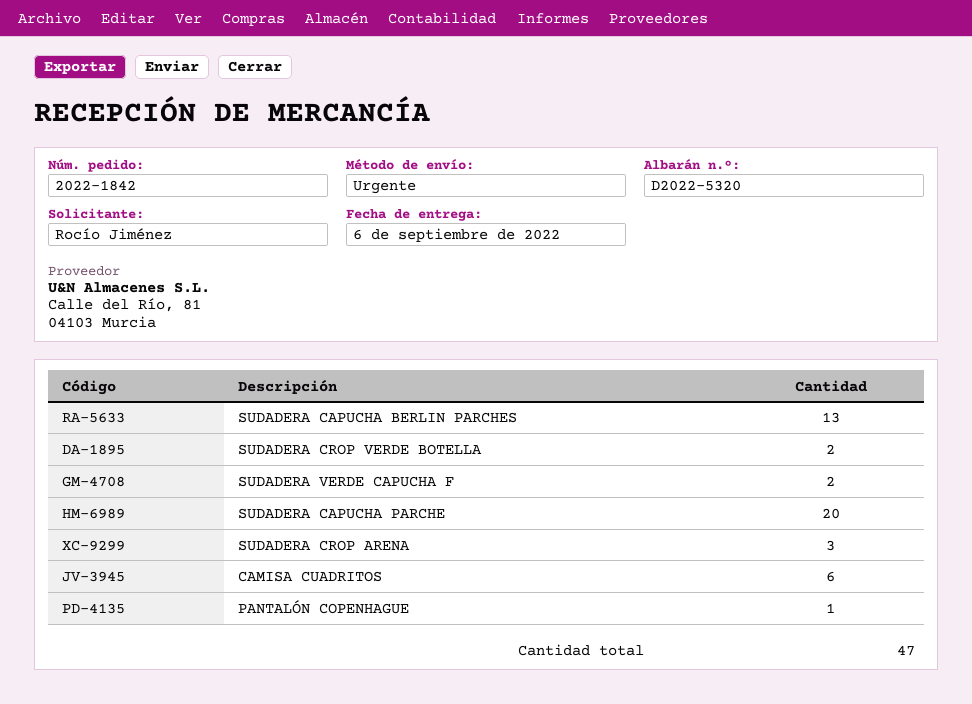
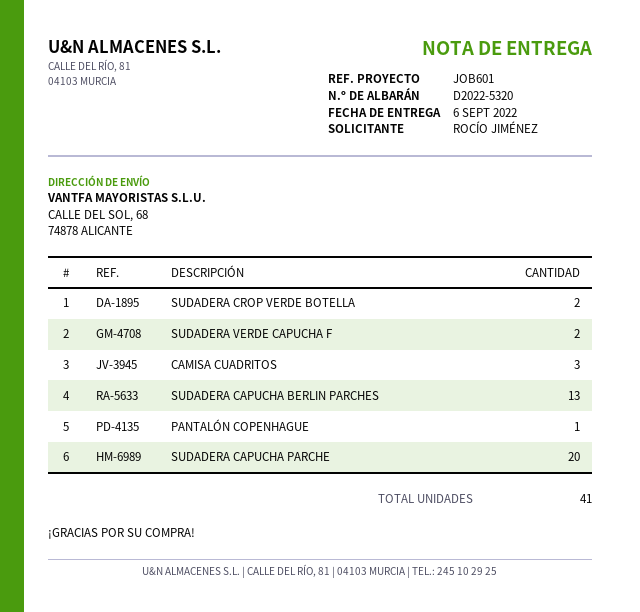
SUDADERA CROP ARENA: 3 -> none
CAMISA CUADRITOS: 6 -> 3
total quantity: 47 -> 41

